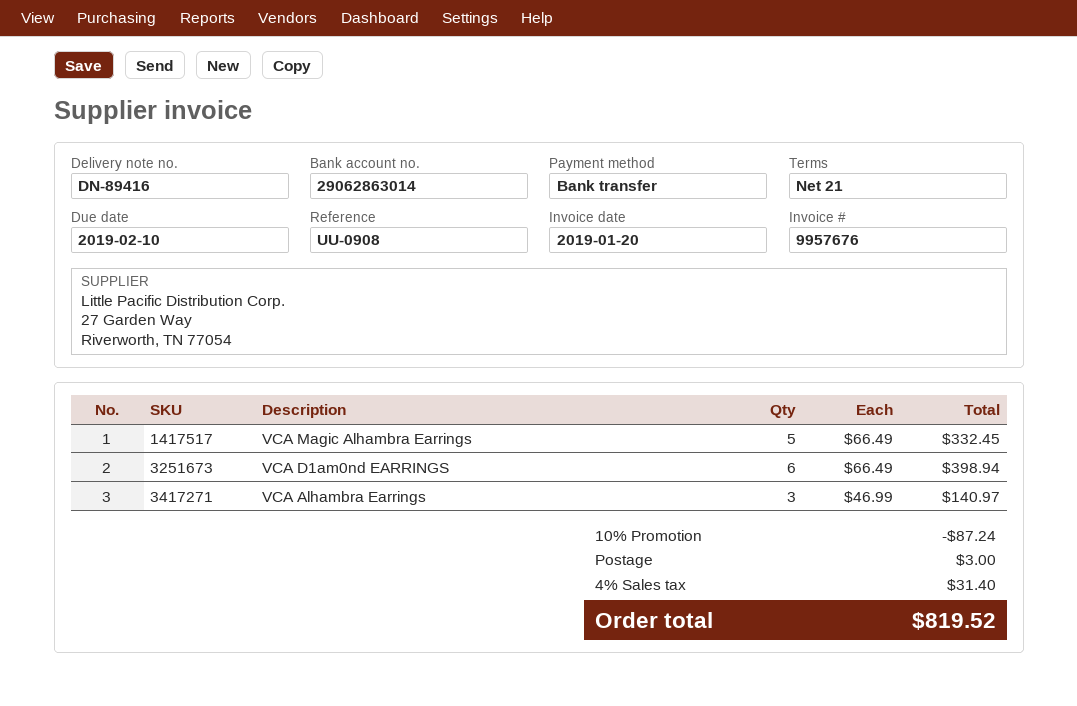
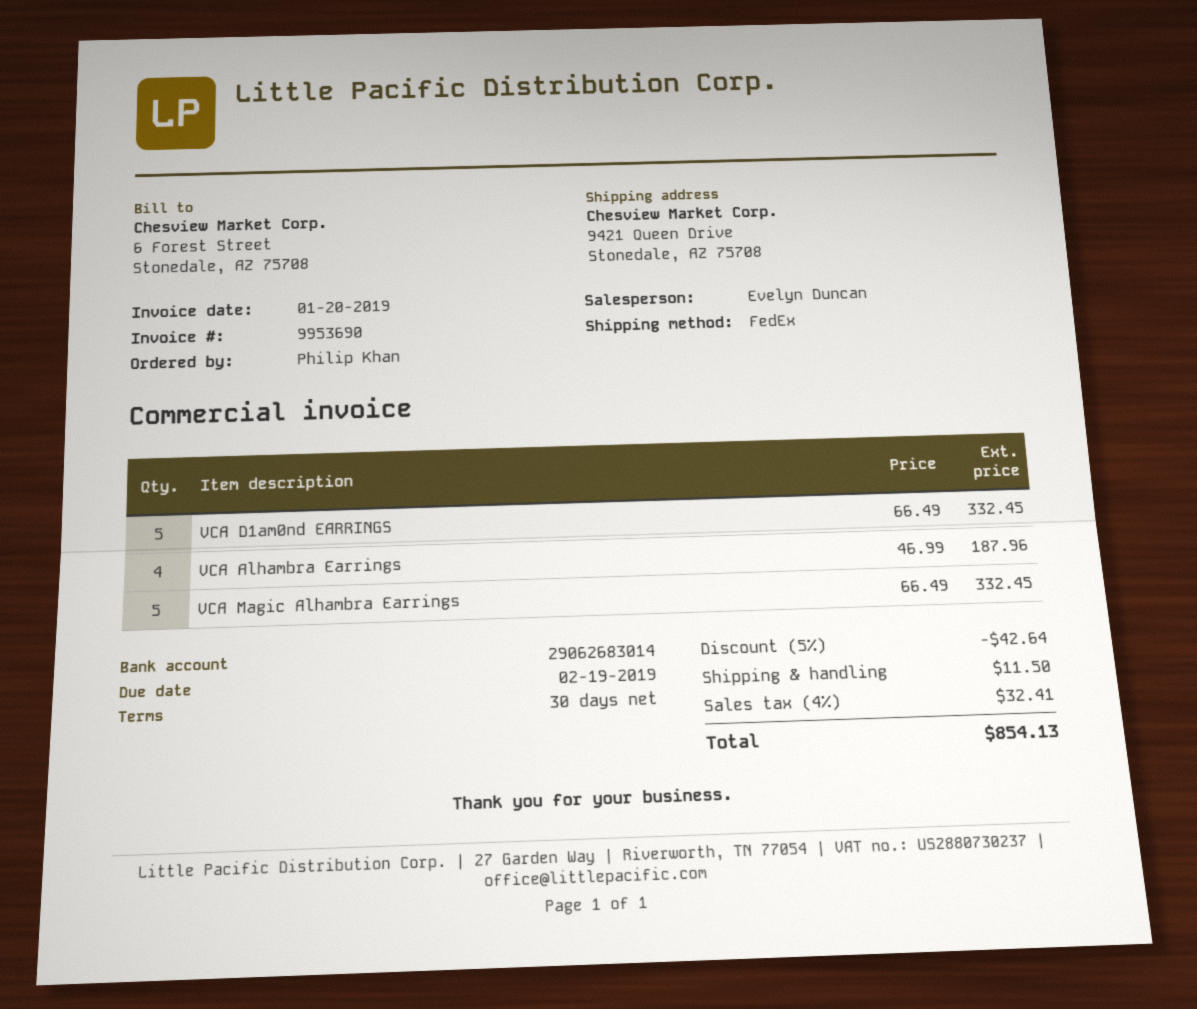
invoice number: 9957676 -> 9953690
payment terms: 21 days -> 30 days
due date: 2019-02-10 -> 2019-02-19
bank account: 29062863014 -> 29062683014
VCA D1am0nd EARRINGS: 6 x 66.49 = 398.94 -> 5 x 66.49 = 332.45
VCA Alhambra Earrings: 3 x 46.99 = 140.97 -> 4 x 46.99 = 187.96
discount: 10% = 87.24 -> 5% = 42.64
shipping: 3.00 -> 11.50
tax: 4% = 31.40 -> 4% = 32.41
total: 819.52 -> 854.13

